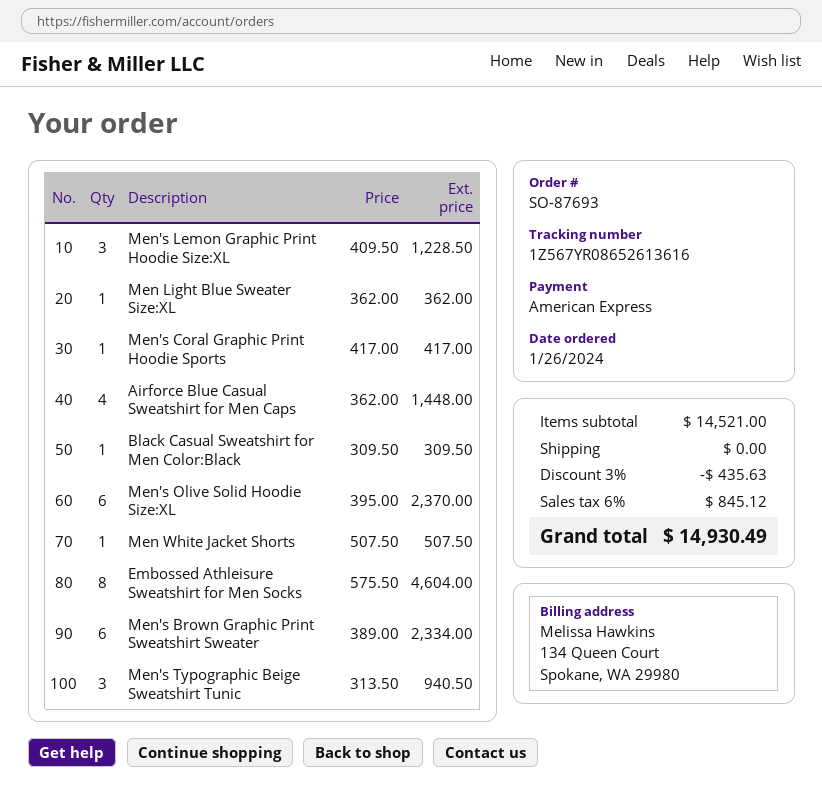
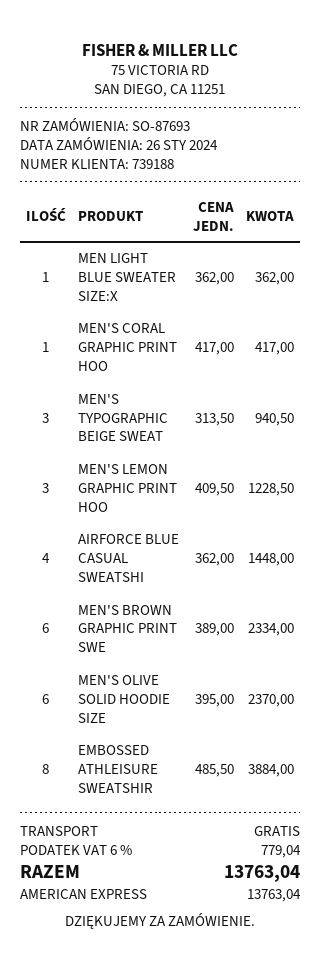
Black Casual Sweatshirt for Men Color:Black: 1 x 309.50 = 309.50 -> none
Men White Jacket Shorts: 1 x 507.50 = 507.50 -> none
Embossed Athleisure Sweatshirt for Men Socks: 8 x 575.50 = 4604.00 -> 8 x 485.50 = 3884.00
discount: 3% = 435.63 -> none
tax: 6% = 845.12 -> 6% = 779.04
total: 14930.49 -> 13763.04

